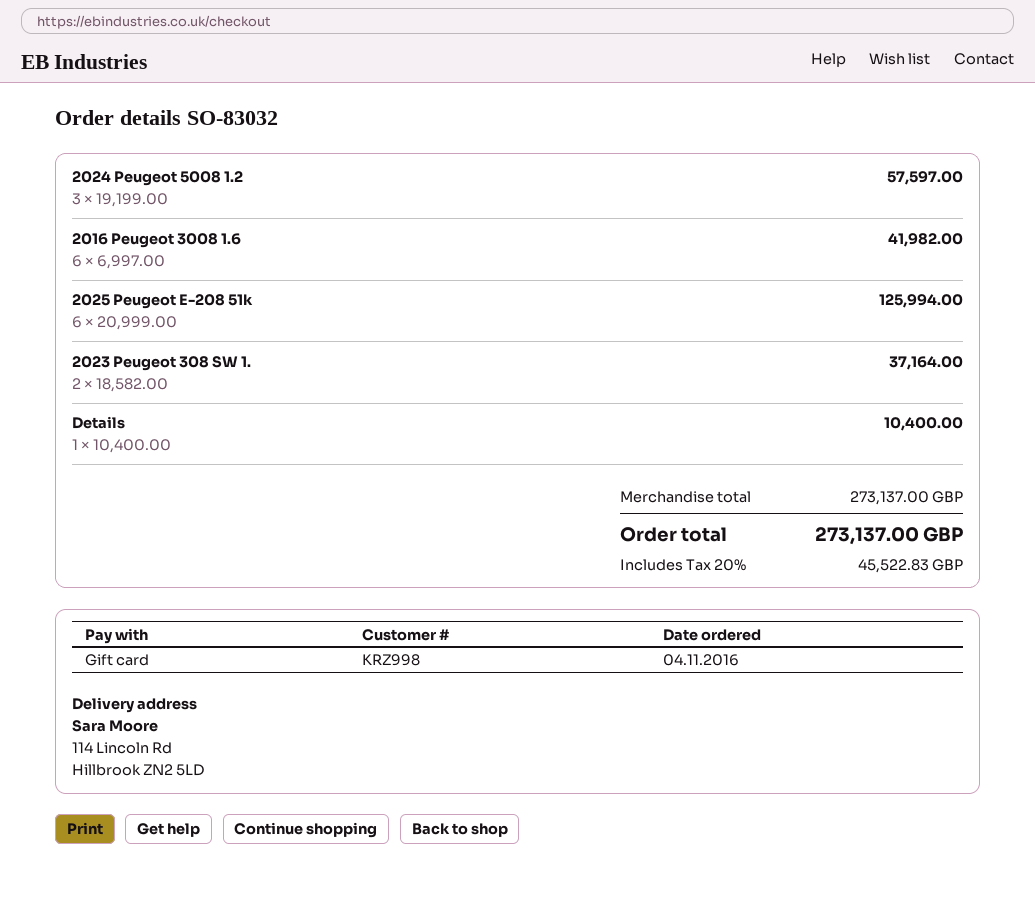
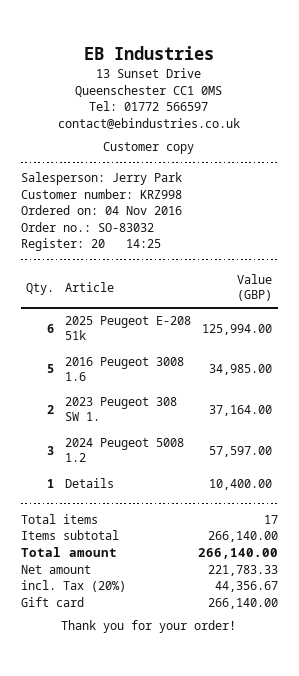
2016 Peugeot 3008 1.6: 6 for 41982.00 -> 5 for 34985.00
subtotal: 273137.00 -> 266140.00
tax: 20% = 45522.83 -> 20% = 44356.67
total: 273137.00 -> 266140.00

